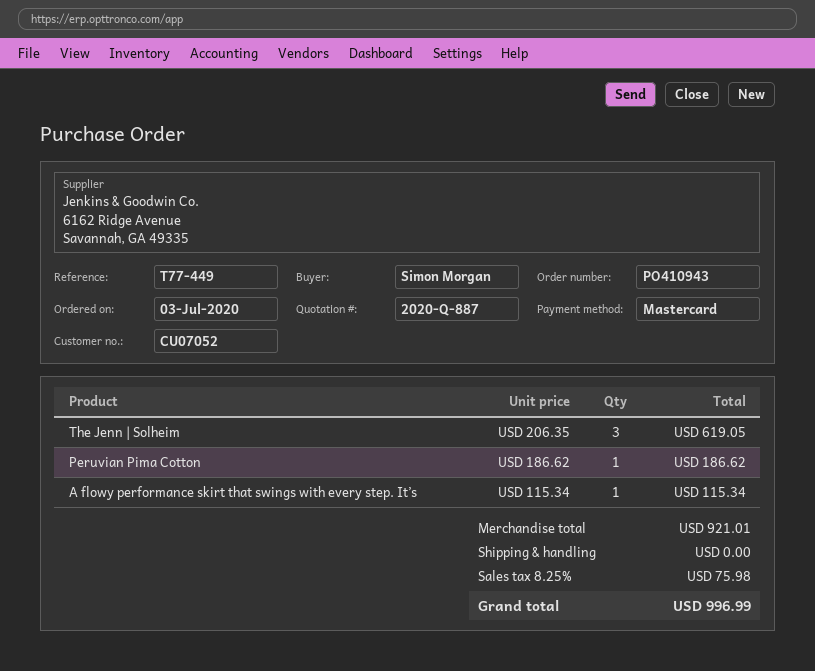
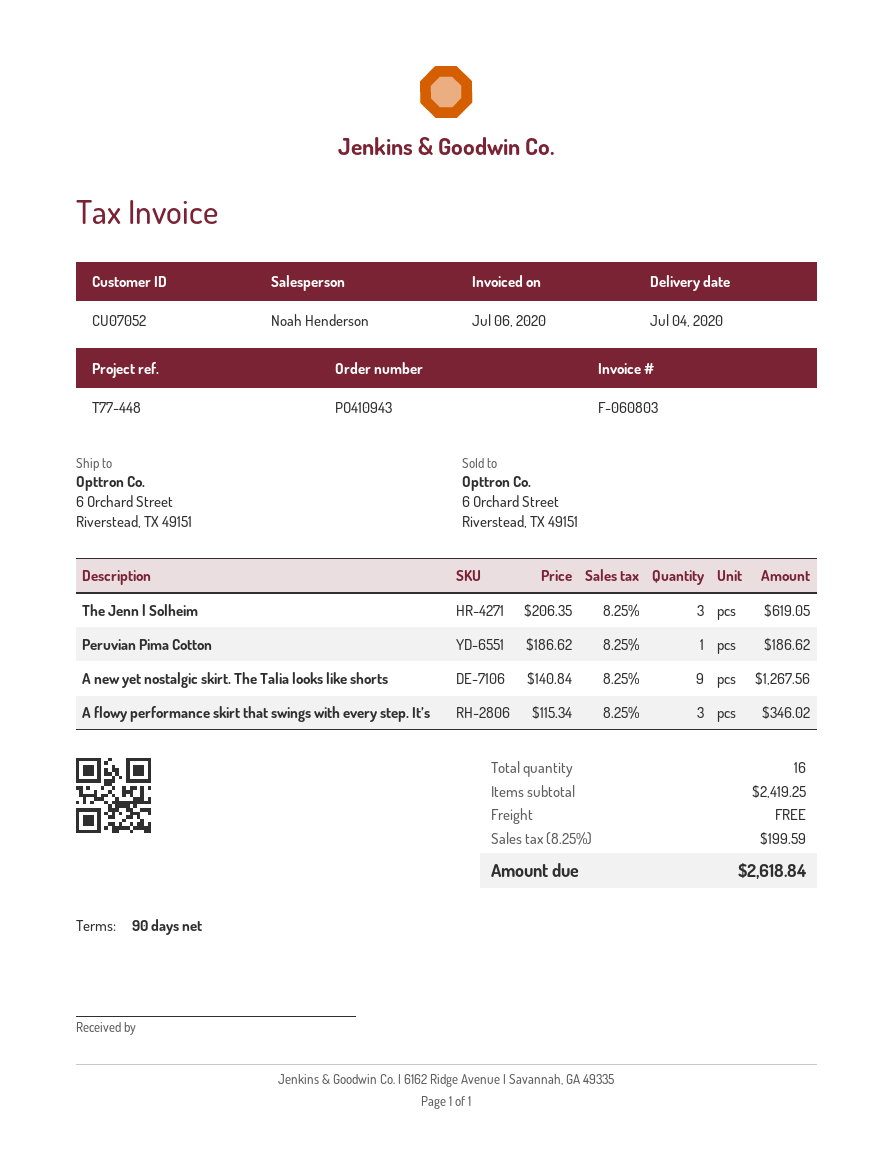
reference: T77-449 -> T77-448
A flowy performance skirt that swings with every step. It’s: 1 x 115.34 = 115.34 -> 3 x 115.34 = 346.02
A new yet nostalgic skirt. The Talia looks like shorts: none -> 9 x 140.84 = 1267.56
subtotal: 921.01 -> 2419.25
tax: 8.25% = 75.98 -> 8.25% = 199.59
total: 996.99 -> 2618.84

